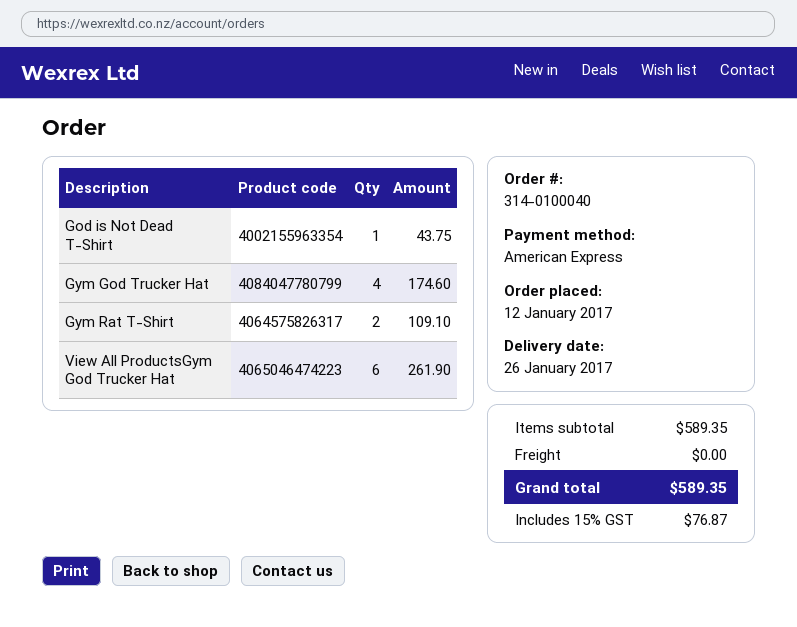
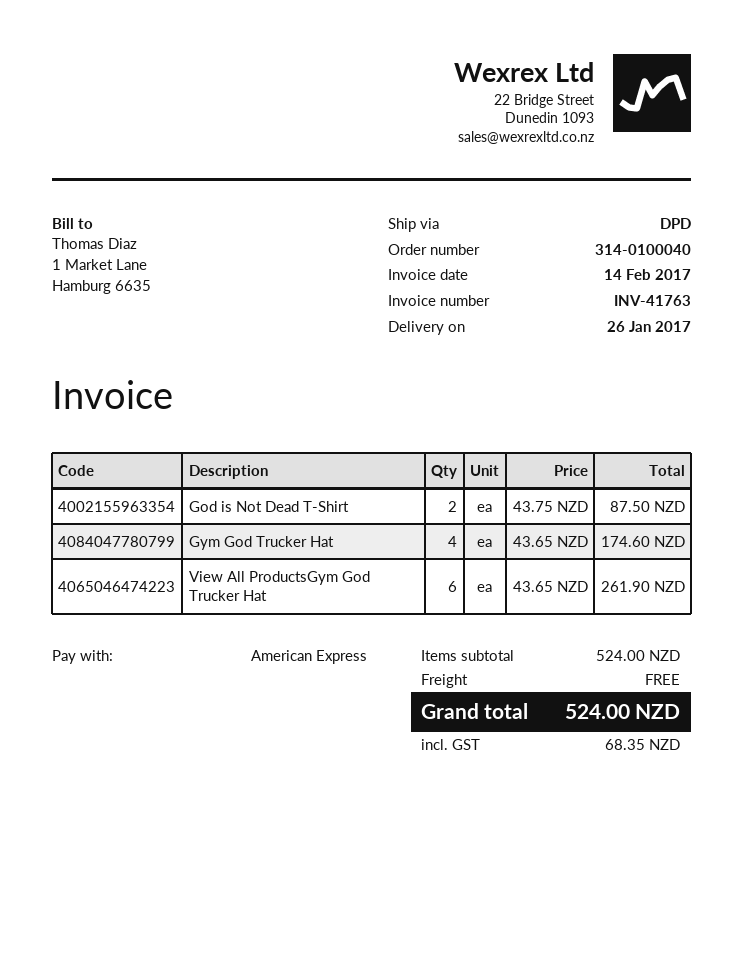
God is Not Dead T-Shirt: 1 for 43.75 -> 2 for 87.50
Gym Rat T-Shirt: 2 for 109.10 -> none
subtotal: 589.35 -> 524.00
tax: 76.87 -> 68.35
total: 589.35 -> 524.00

